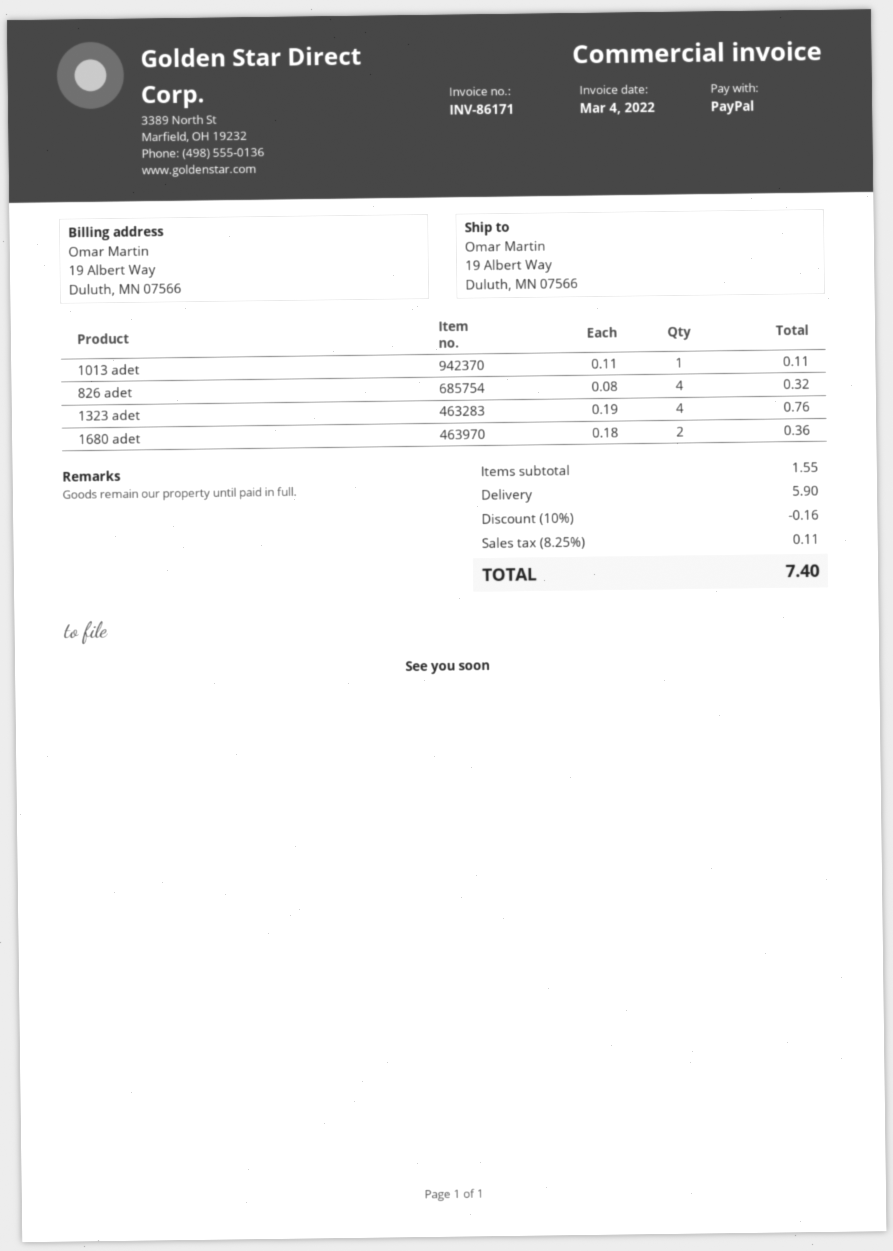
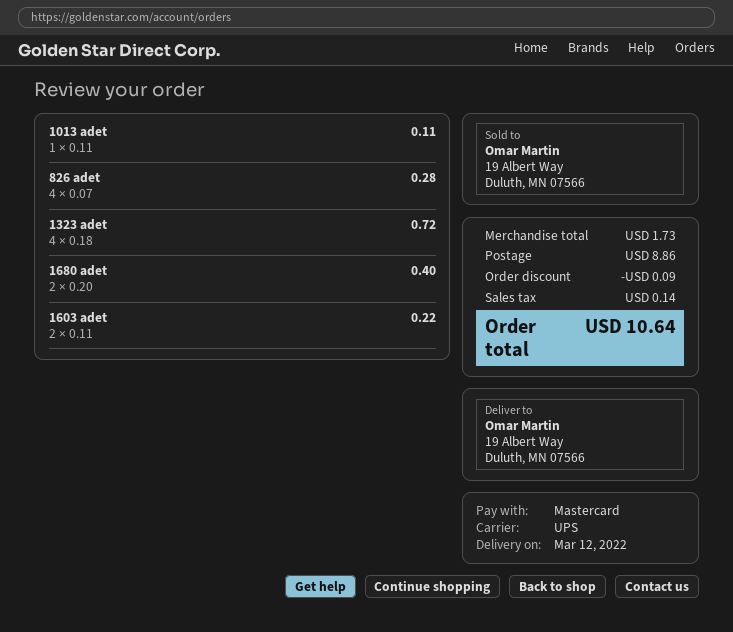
payment method: PayPal -> Mastercard
826 adet: 4 x 0.08 = 0.32 -> 4 x 0.07 = 0.28
1323 adet: 4 x 0.19 = 0.76 -> 4 x 0.18 = 0.72
1680 adet: 2 x 0.18 = 0.36 -> 2 x 0.20 = 0.40
1603 adet: none -> 2 x 0.11 = 0.22
subtotal: 1.55 -> 1.73
discount: 0.16 -> 0.09
shipping: 5.90 -> 8.86
tax: 0.11 -> 0.14
total: 7.40 -> 10.64

